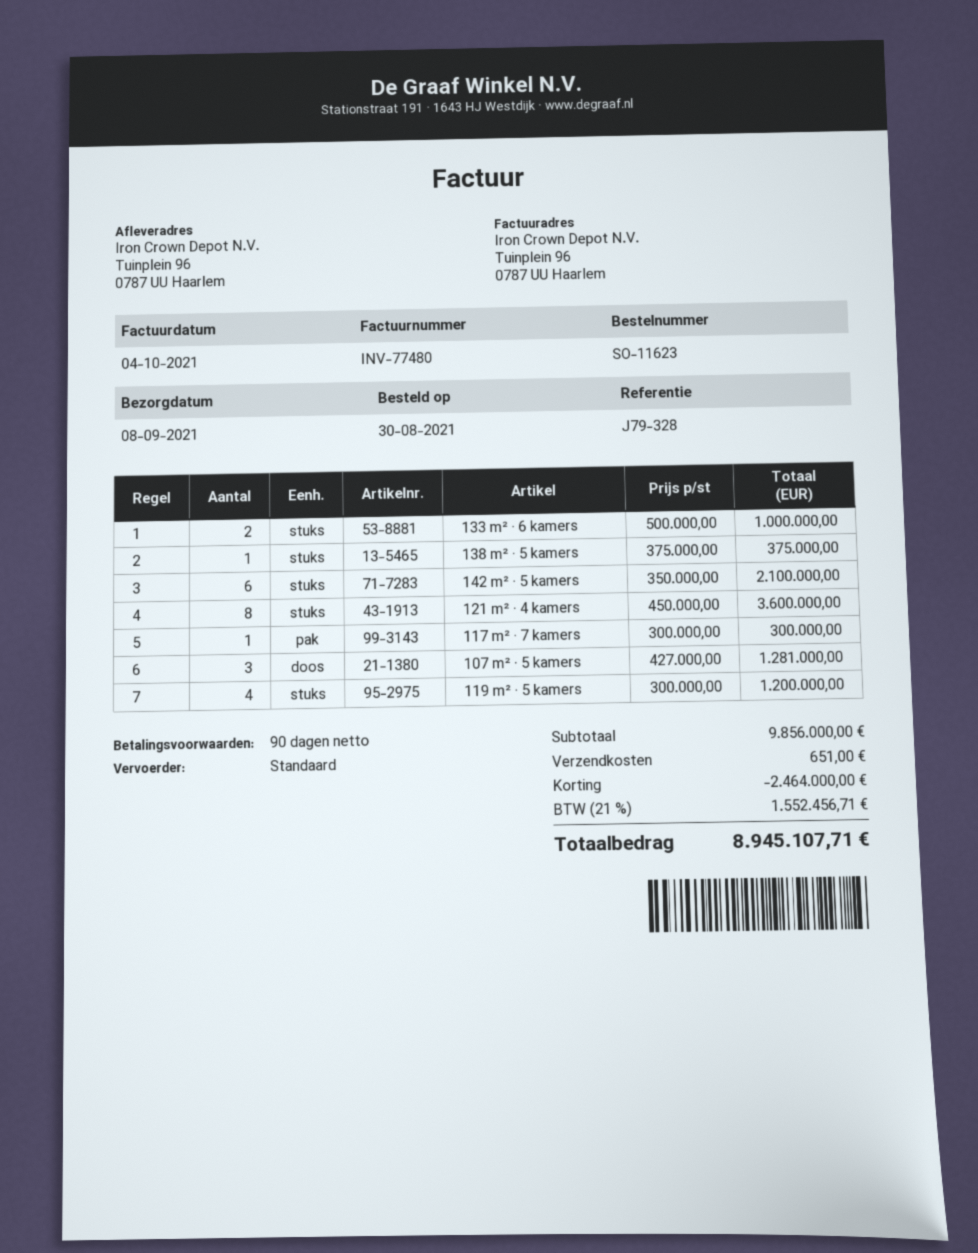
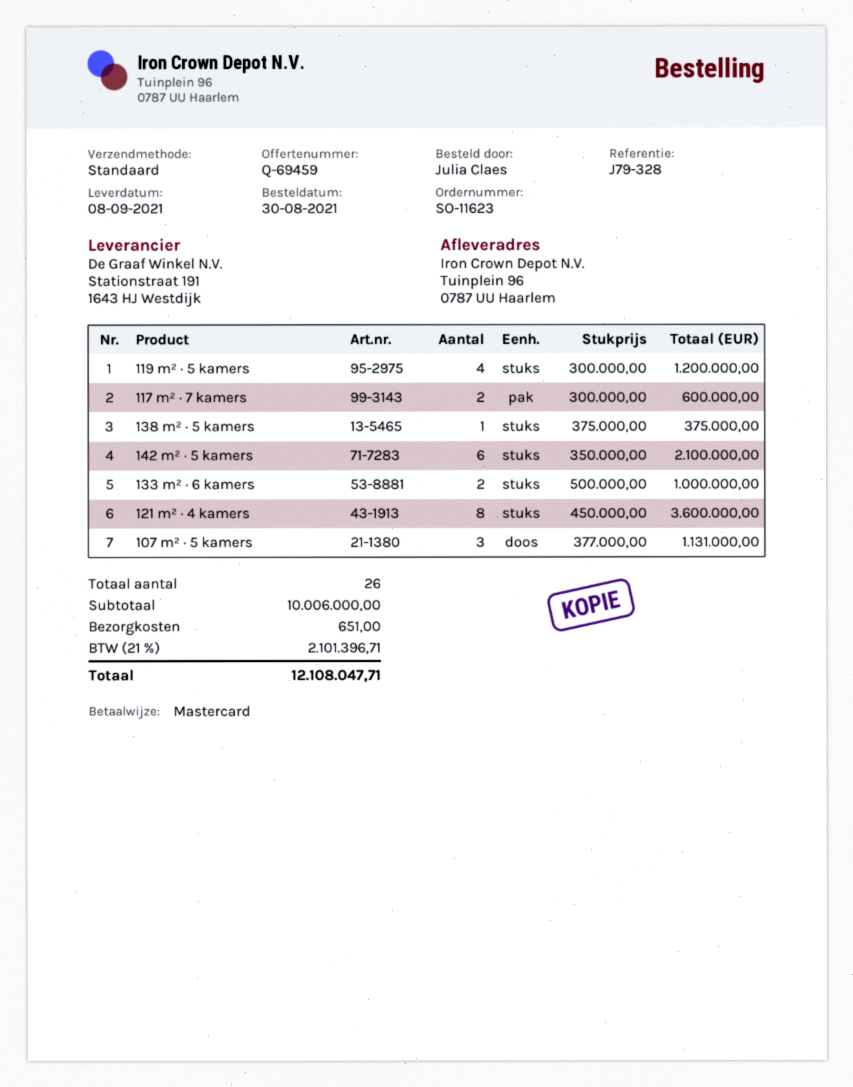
117 m² · 7 kamers: 1 x 300000.00 = 300000.00 -> 2 x 300000.00 = 600000.00
107 m² · 5 kamers: 3 x 427000.00 = 1281000.00 -> 3 x 377000.00 = 1131000.00
subtotal: 9856000.00 -> 10006000.00
discount: 2464000.00 -> none
tax: 21% = 1552456.71 -> 21% = 2101396.71
total: 8945107.71 -> 12108047.71

